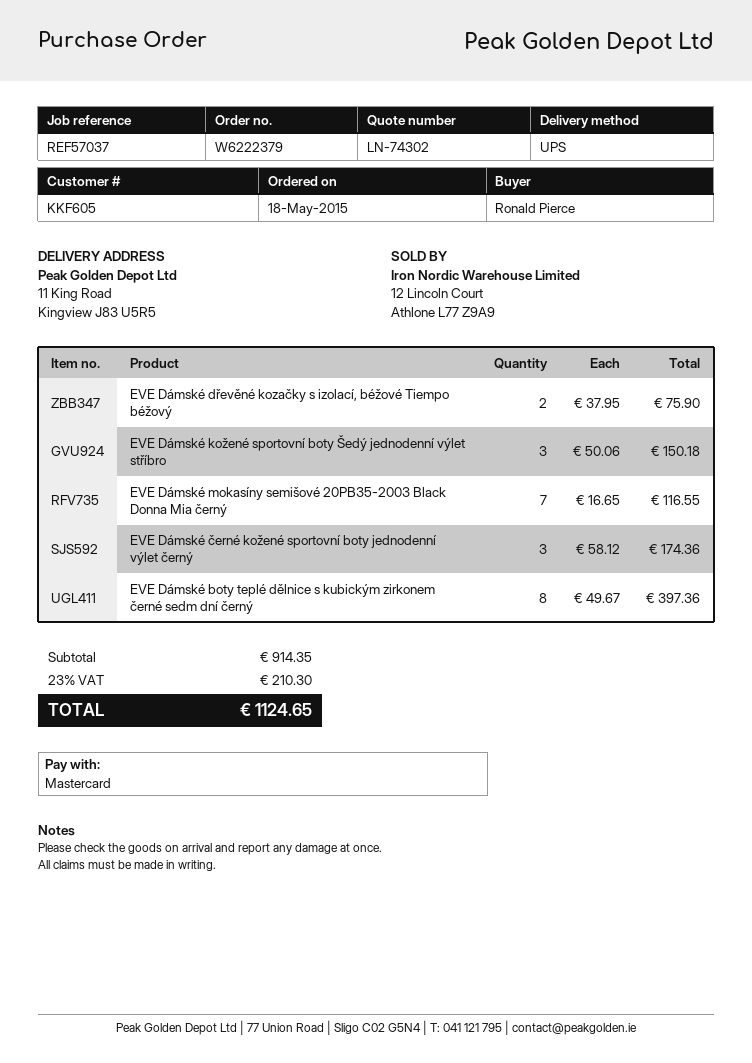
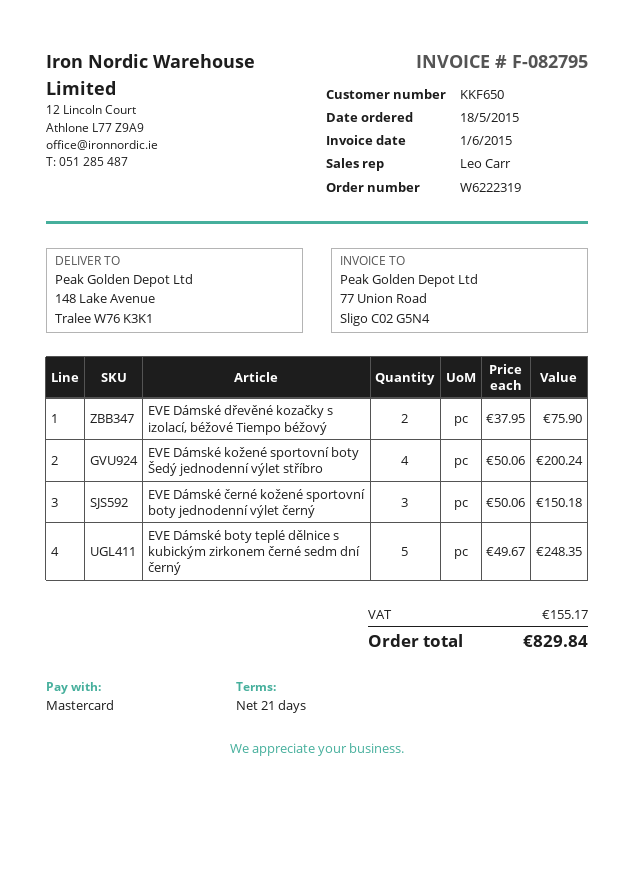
order number: W6222379 -> W6222319
customer number: KKF605 -> KKF650
ship to: 11 King Road, Kingview J83 U5R5 -> 148 Lake Avenue, Tralee W76 K3K1
EVE Dámské kožené sportovní boty Šedý jednodenní výlet stříbro: 3 x 50.06 = 150.18 -> 4 x 50.06 = 200.24
EVE Dámské mokasíny semišové 20PB35-2003 Black Donna Mia černý: 7 x 16.65 = 116.55 -> none
EVE Dámské černé kožené sportovní boty jednodenní výlet černý: 3 x 58.12 = 174.36 -> 3 x 50.06 = 150.18
EVE Dámské boty teplé dělnice s kubickým zirkonem černé sedm dní černý: 8 x 49.67 = 397.36 -> 5 x 49.67 = 248.35
tax: 210.30 -> 155.17
total: 1124.65 -> 829.84

